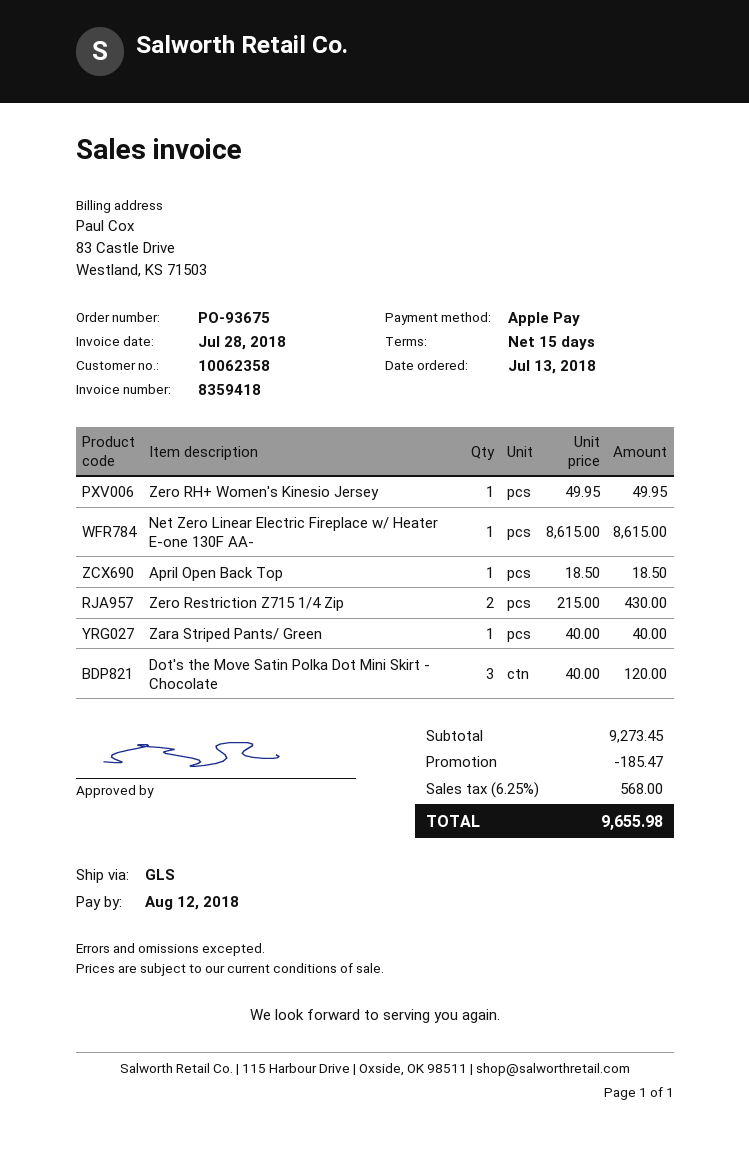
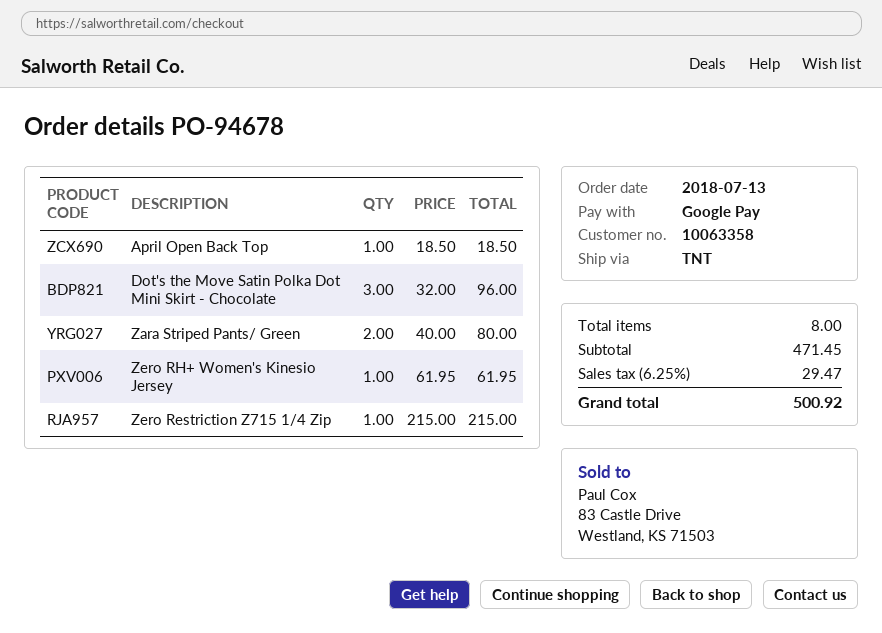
order number: PO-93675 -> PO-94678
customer number: 10062358 -> 10063358
payment method: Apple Pay -> Google Pay
shipping method: GLS -> TNT
Zero RH+ Women's Kinesio Jersey: 1 x 49.95 = 49.95 -> 1 x 61.95 = 61.95
Net Zero Linear Electric Fireplace w/ Heater E-one 130F AA-: 1 x 8615.00 = 8615.00 -> none
Zero Restriction Z715 1/4 Zip: 2 x 215.00 = 430.00 -> 1 x 215.00 = 215.00
Zara Striped Pants/ Green: 1 x 40.00 = 40.00 -> 2 x 40.00 = 80.00
Dot's the Move Satin Polka Dot Mini Skirt - Chocolate: 3 x 40.00 = 120.00 -> 3 x 32.00 = 96.00
subtotal: 9273.45 -> 471.45
discount: 185.47 -> none
tax: 6.25% = 568.00 -> 6.25% = 29.47
total: 9655.98 -> 500.92

